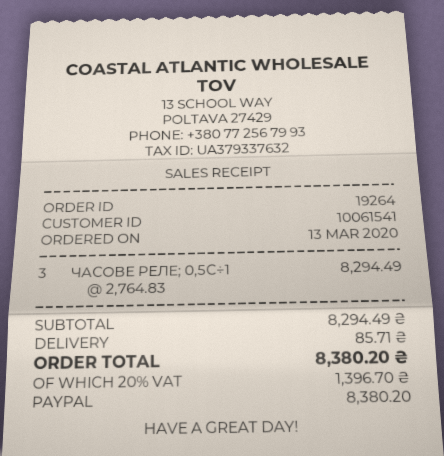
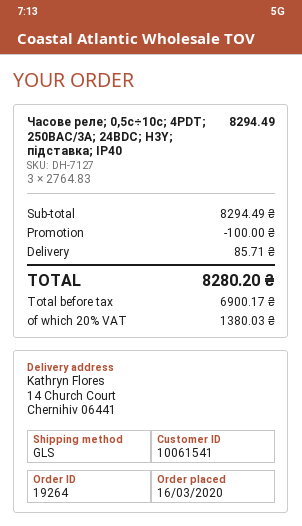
order date: 2020-03-13 -> 2020-03-16
discount: none -> 100.00
tax: 20% = 1396.70 -> 20% = 1380.03
total: 8380.20 -> 8280.20

